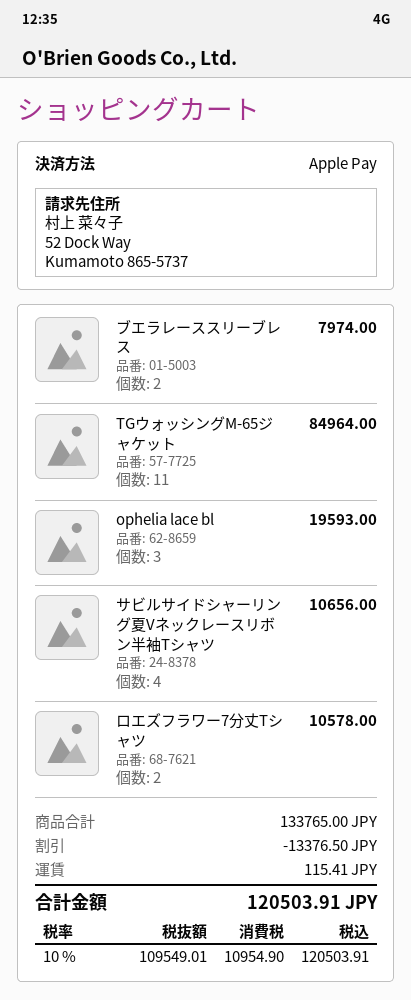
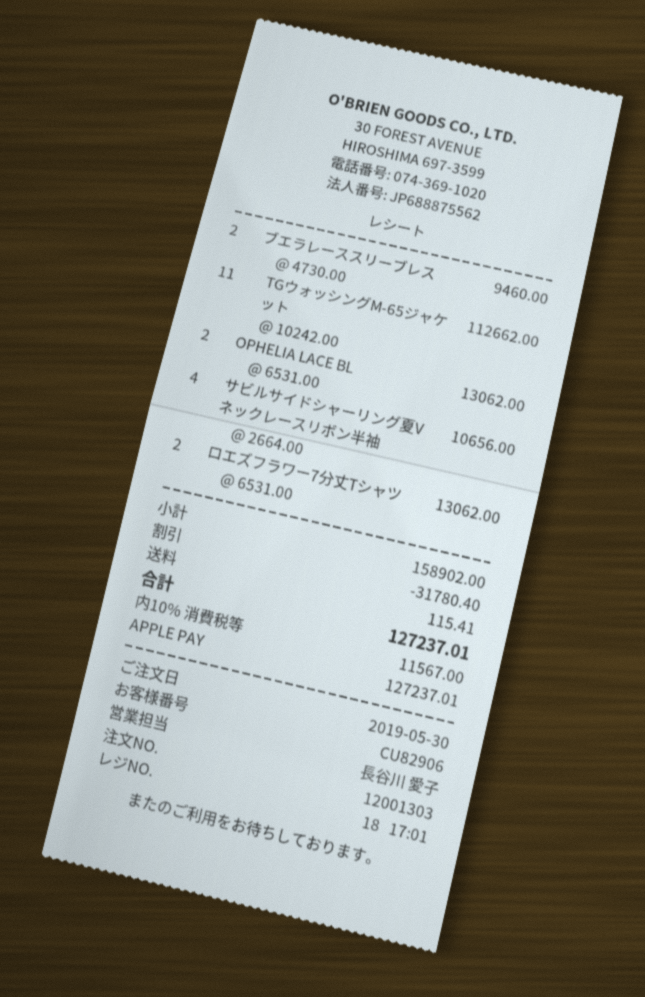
ブエラレーススリーブレス: 2 for 7974.00 -> 2 for 9460.00
TGウォッシングM-65ジャケット: 11 for 84964.00 -> 11 for 112662.00
ophelia lace bl: 3 for 19593.00 -> 2 for 13062.00
ロエズフラワー7分丈Tシャツ: 2 for 10578.00 -> 2 for 13062.00
subtotal: 133765.00 -> 158902.00
discount: 13376.50 -> 31780.40
tax: 10% = 10954.90 -> 10% = 11567.00
total: 120503.91 -> 127237.01

